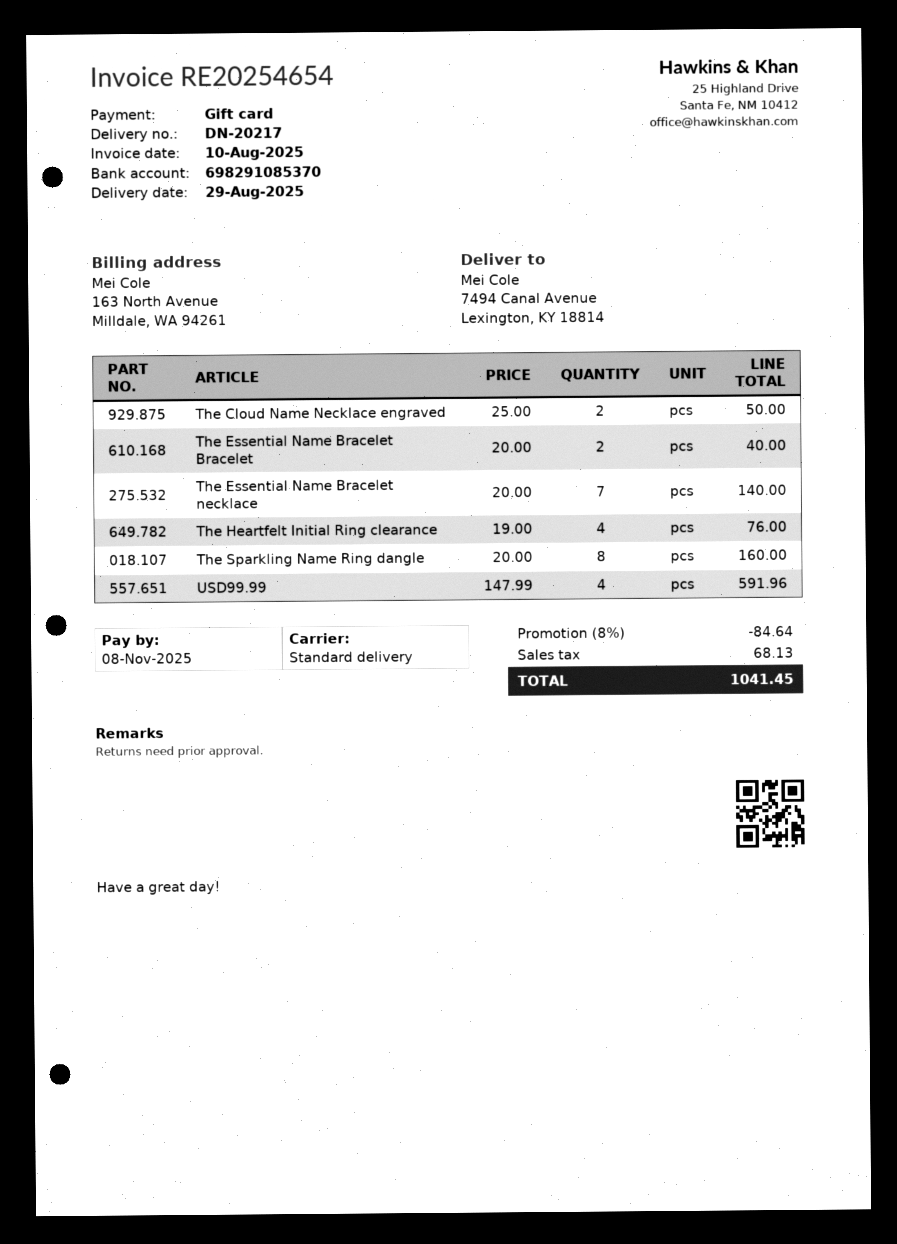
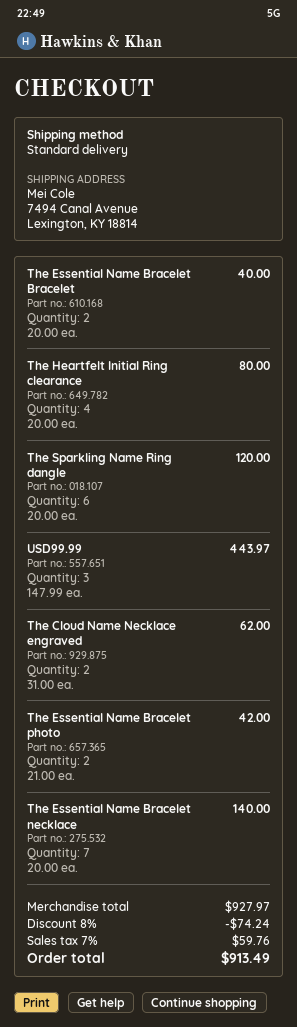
The Cloud Name Necklace engraved: 2 x 25.00 = 50.00 -> 2 x 31.00 = 62.00
The Heartfelt Initial Ring clearance: 4 x 19.00 = 76.00 -> 4 x 20.00 = 80.00
The Sparkling Name Ring dangle: 8 x 20.00 = 160.00 -> 6 x 20.00 = 120.00
USD99.99: 4 x 147.99 = 591.96 -> 3 x 147.99 = 443.97
The Essential Name Bracelet photo: none -> 2 x 21.00 = 42.00
discount: 8% = 84.64 -> 8% = 74.24
tax: 68.13 -> 59.76
total: 1041.45 -> 913.49

